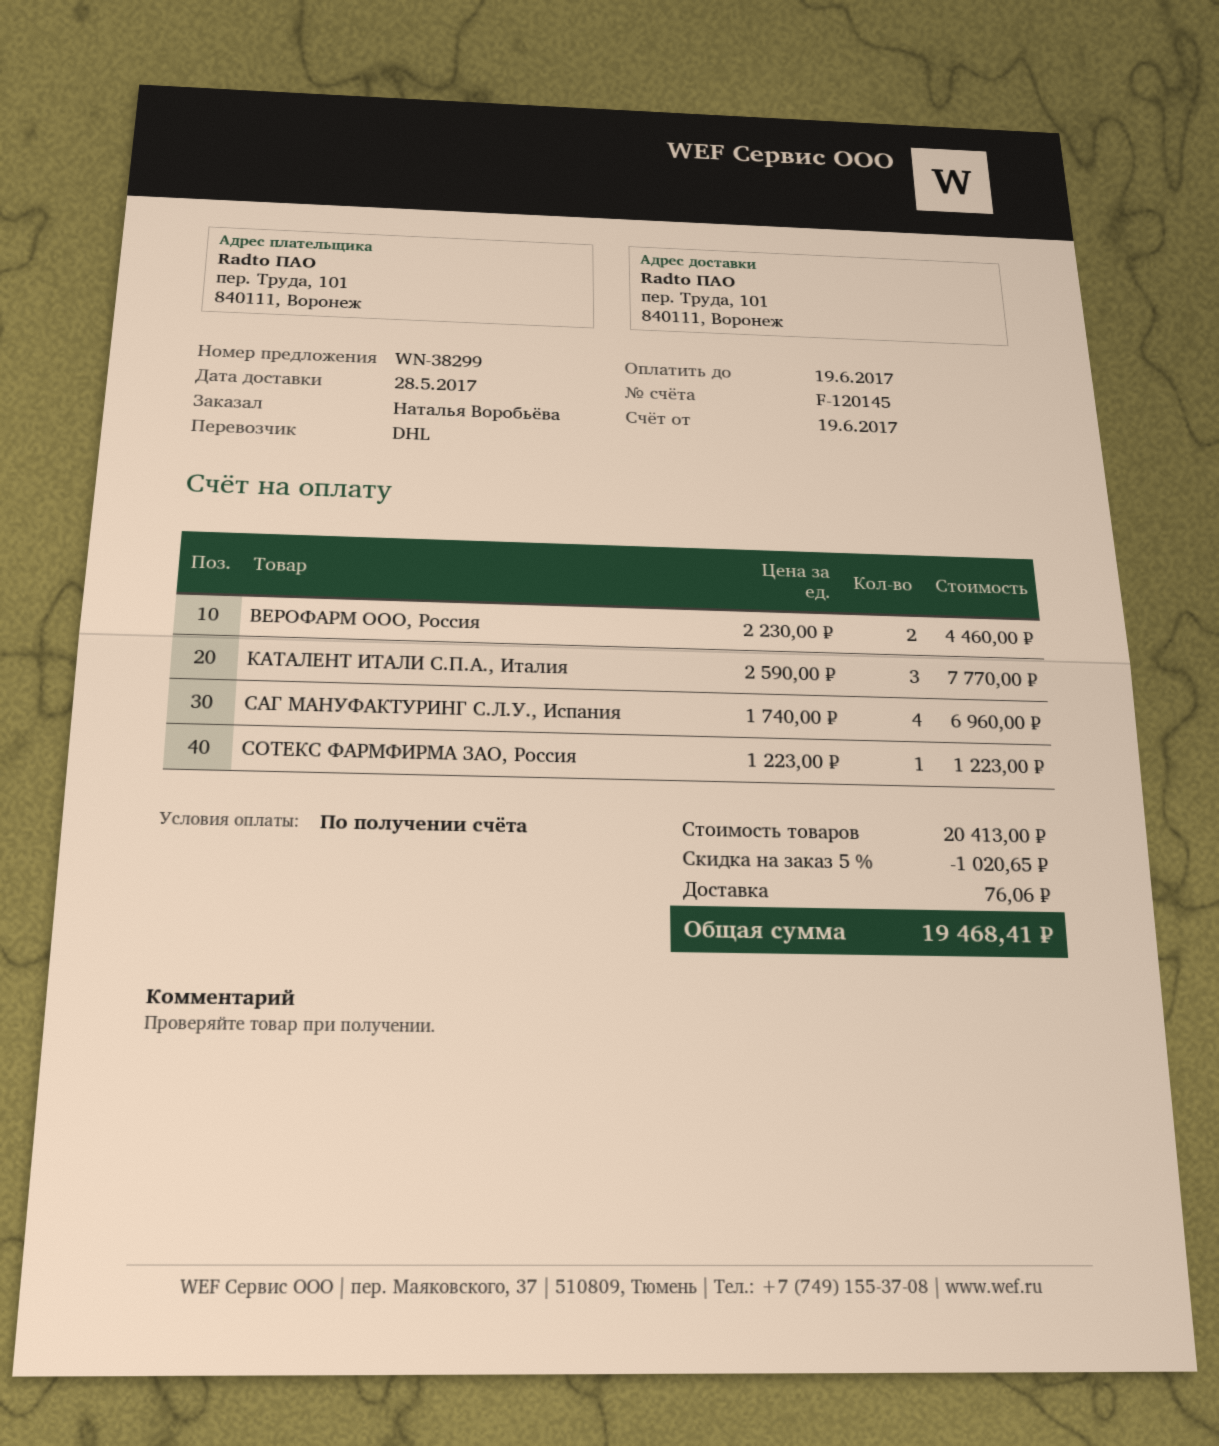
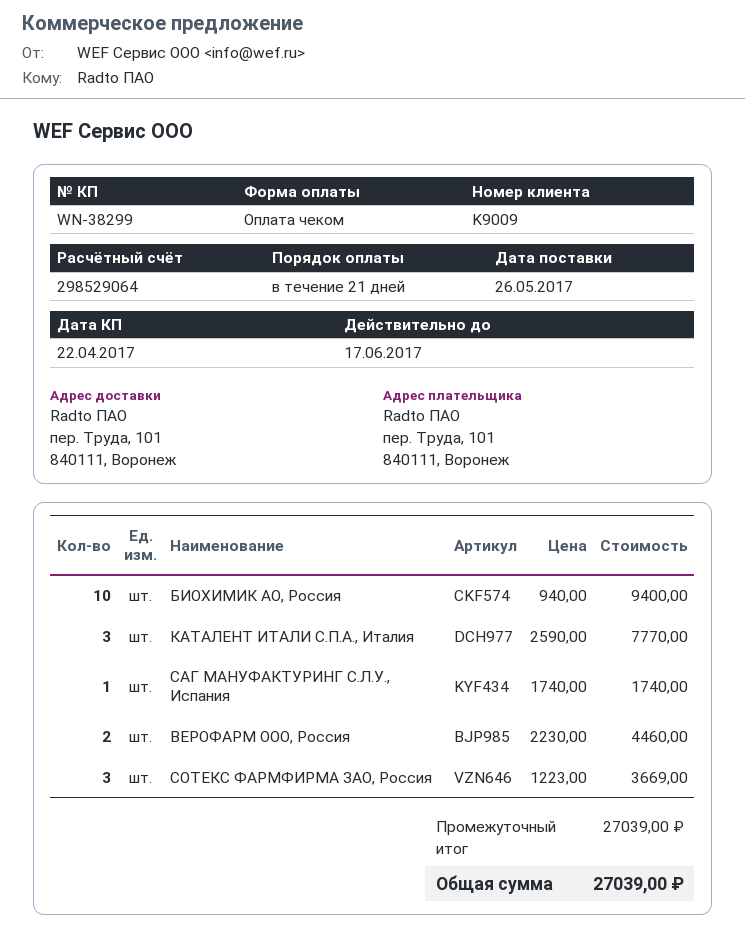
delivery date: 2017-05-28 -> 2017-05-26
payment terms: on receipt -> 21 days
САГ МАНУФАКТУРИНГ С.Л.У., Испания: 4 x 1740.00 = 6960.00 -> 1 x 1740.00 = 1740.00
СОТЕКС ФАРМФИРМА ЗАО, Россия: 1 x 1223.00 = 1223.00 -> 3 x 1223.00 = 3669.00
БИОХИМИК АО, Россия: none -> 10 x 940.00 = 9400.00
subtotal: 20413.00 -> 27039.00
discount: 5% = 1020.65 -> none
shipping: 76.06 -> none
total: 19468.41 -> 27039.00

